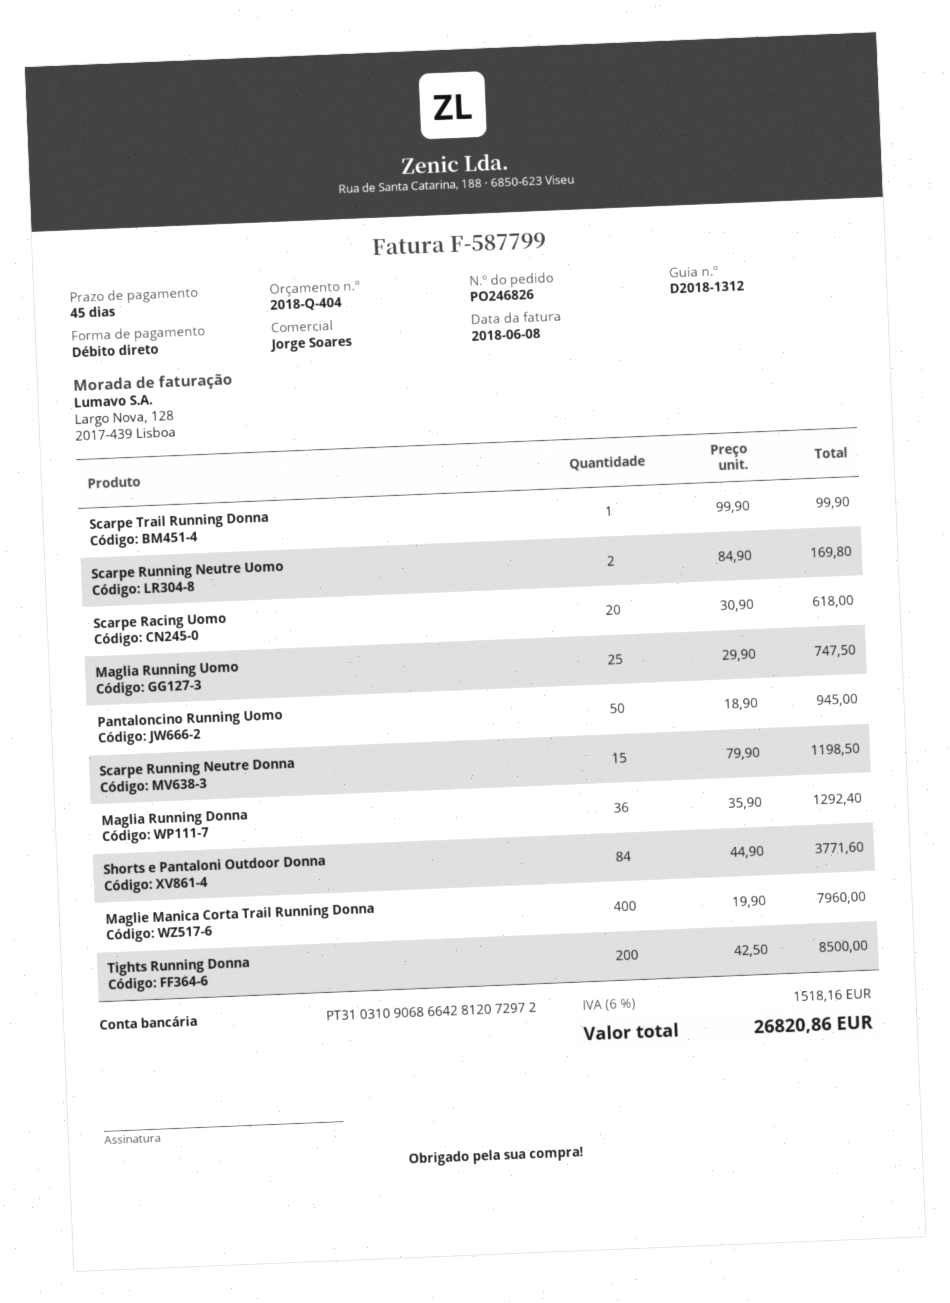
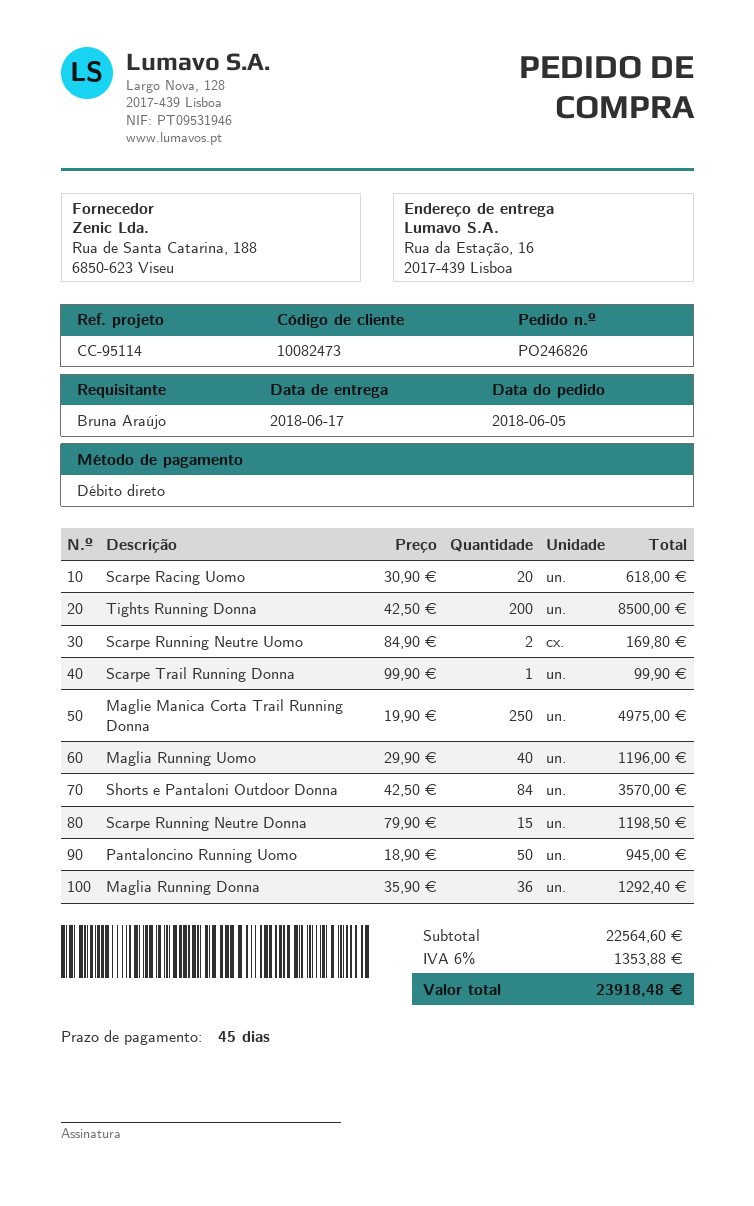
Maglia Running Uomo: 25 x 29.90 = 747.50 -> 40 x 29.90 = 1196.00
Shorts e Pantaloni Outdoor Donna: 84 x 44.90 = 3771.60 -> 84 x 42.50 = 3570.00
Maglie Manica Corta Trail Running Donna: 400 x 19.90 = 7960.00 -> 250 x 19.90 = 4975.00
tax: 6% = 1518.16 -> 6% = 1353.88
total: 26820.86 -> 23918.48

